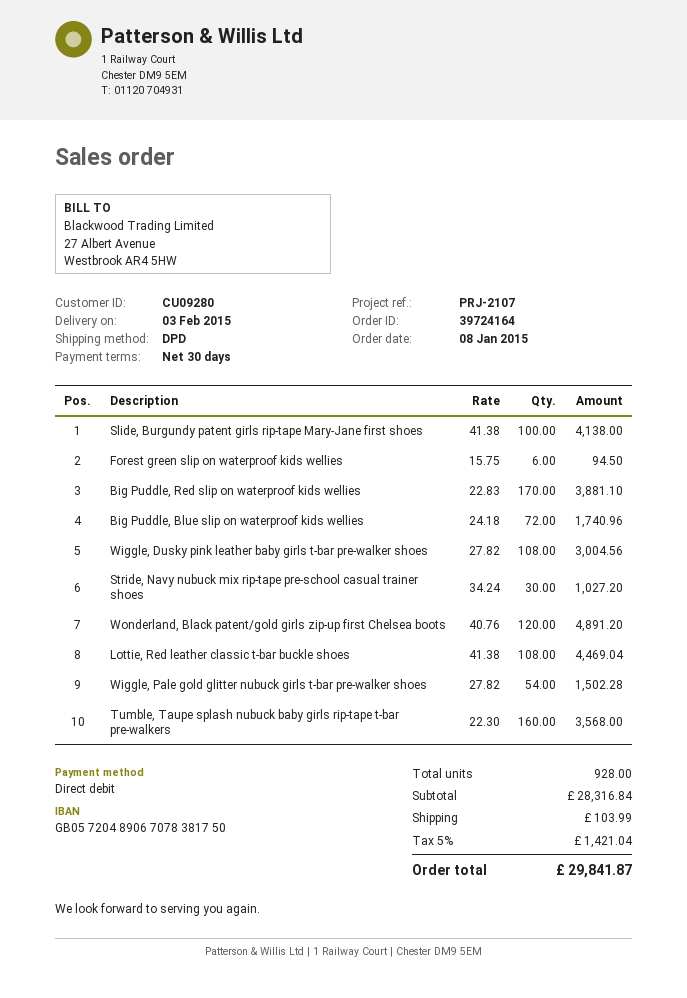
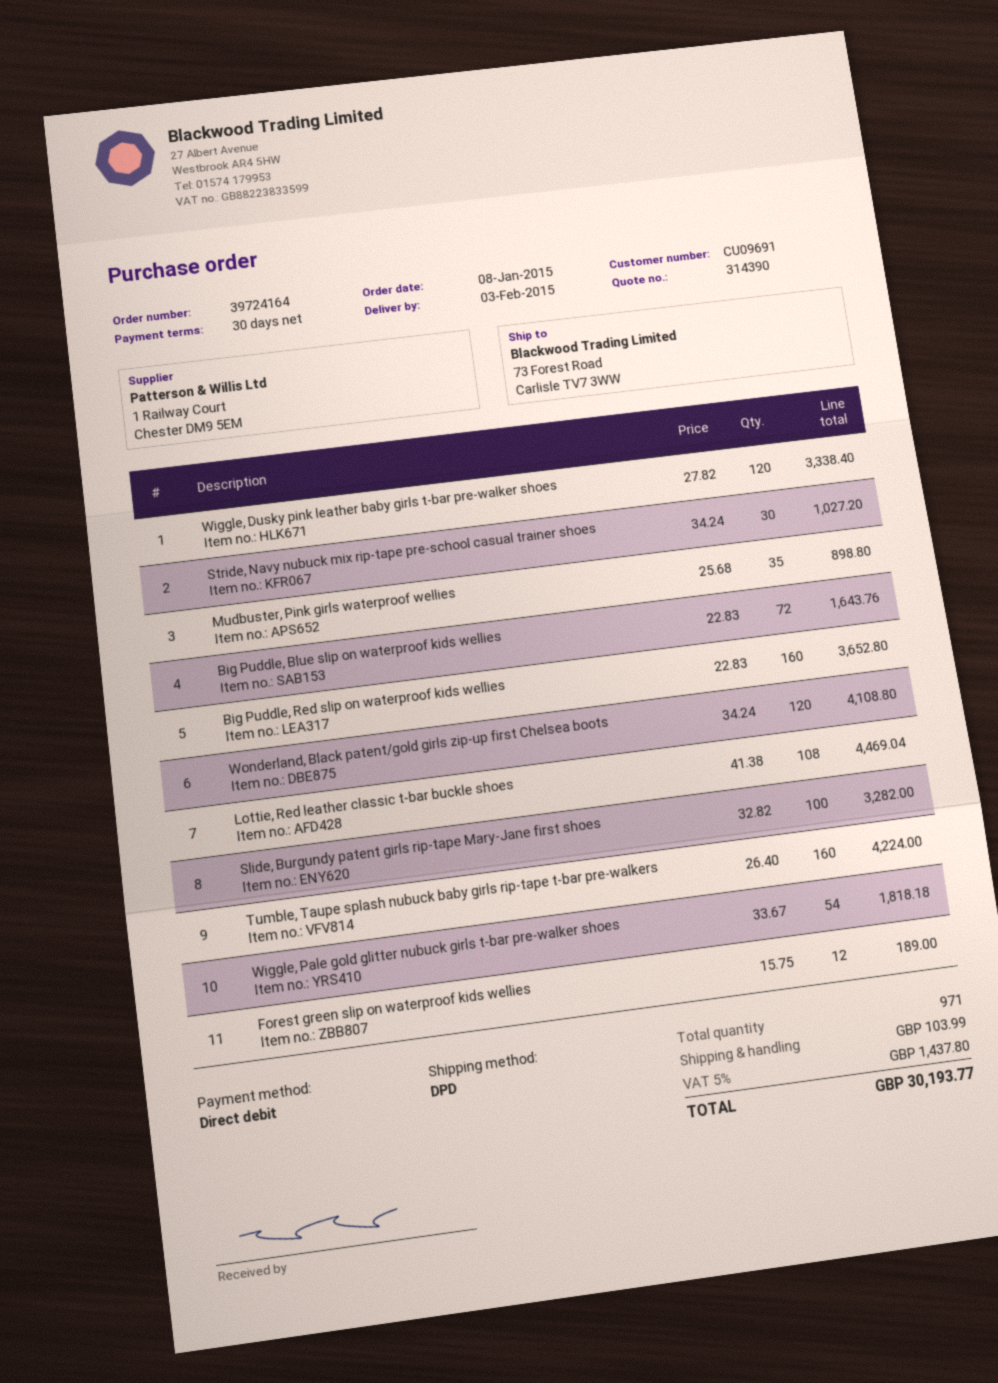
customer number: CU09280 -> CU09691
Slide, Burgundy patent girls rip-tape Mary-Jane first shoes: 100 x 41.38 = 4138.00 -> 100 x 32.82 = 3282.00
Forest green slip on waterproof kids wellies: 6 x 15.75 = 94.50 -> 12 x 15.75 = 189.00
Big Puddle, Red slip on waterproof kids wellies: 170 x 22.83 = 3881.10 -> 160 x 22.83 = 3652.80
Big Puddle, Blue slip on waterproof kids wellies: 72 x 24.18 = 1740.96 -> 72 x 22.83 = 1643.76
Wiggle, Dusky pink leather baby girls t-bar pre-walker shoes: 108 x 27.82 = 3004.56 -> 120 x 27.82 = 3338.40
Wonderland, Black patent/gold girls zip-up first Chelsea boots: 120 x 40.76 = 4891.20 -> 120 x 34.24 = 4108.80
Wiggle, Pale gold glitter nubuck girls t-bar pre-walker shoes: 54 x 27.82 = 1502.28 -> 54 x 33.67 = 1818.18
Tumble, Taupe splash nubuck baby girls rip-tape t-bar pre-walkers: 160 x 22.30 = 3568.00 -> 160 x 26.40 = 4224.00
Mudbuster, Pink girls waterproof wellies: none -> 35 x 25.68 = 898.80
total quantity: 928 -> 971
tax: 5% = 1421.04 -> 5% = 1437.80
total: 29841.87 -> 30193.77

